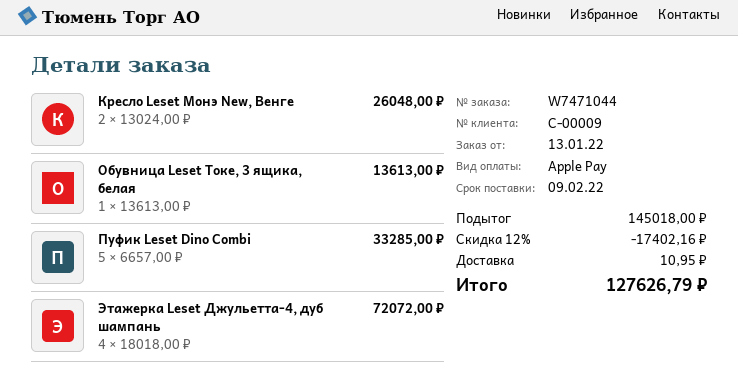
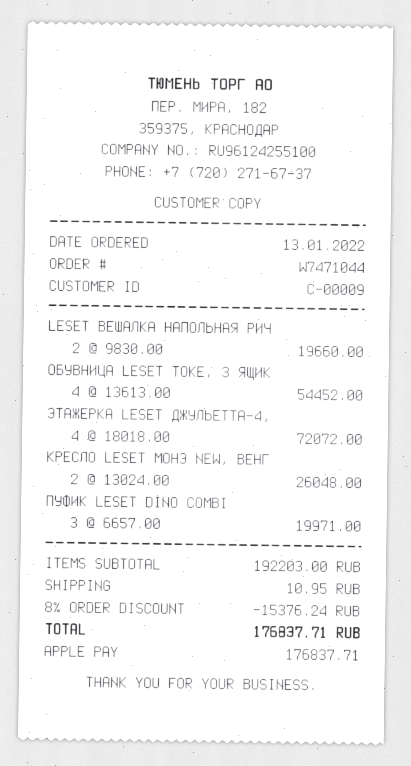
Обувница Leset Токе, 3 ящика, белая: 1 x 13613.00 = 13613.00 -> 4 x 13613.00 = 54452.00
Пуфик Leset Dino Combi: 5 x 6657.00 = 33285.00 -> 3 x 6657.00 = 19971.00
LESET ВЕШАЛКА НАПОЛЬНАЯ РИЧ: none -> 2 x 9830.00 = 19660.00
subtotal: 145018.00 -> 192203.00
discount: 12% = 17402.16 -> 8% = 15376.24
total: 127626.79 -> 176837.71

